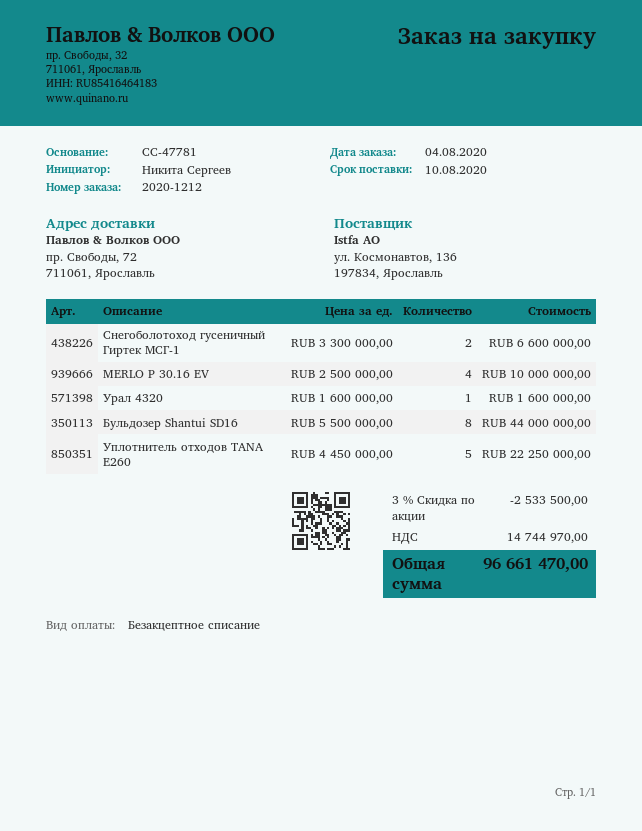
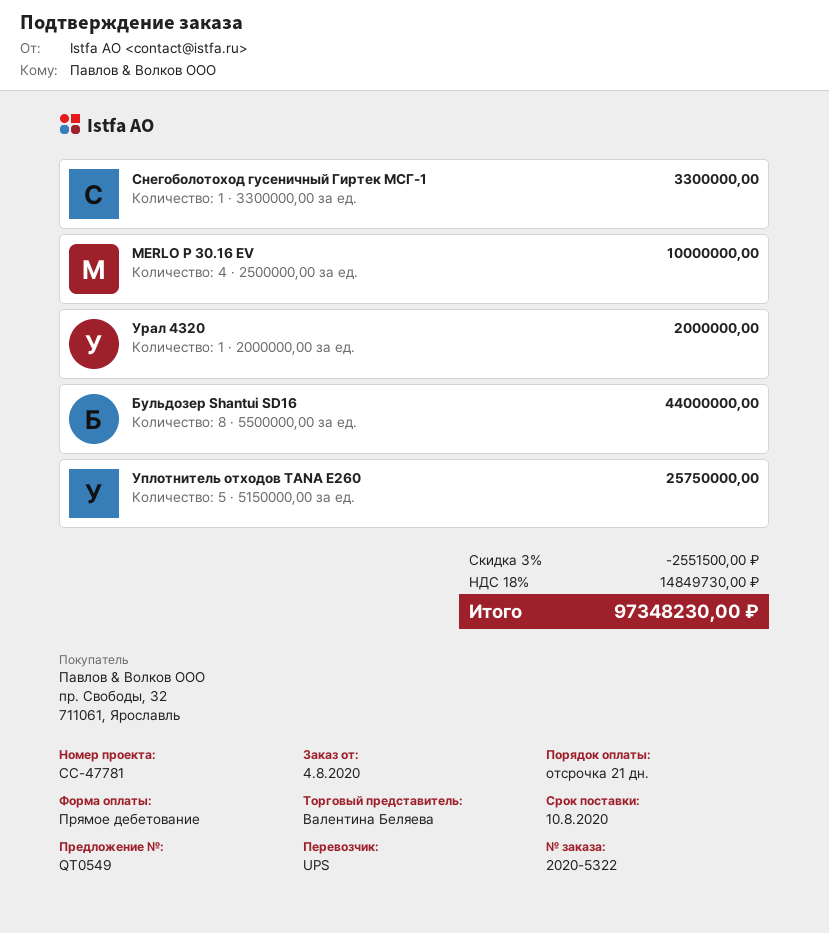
order number: 2020-1212 -> 2020-5322
Снегоболотоход гусеничный Гиртек МСГ-1: 2 x 3300000.00 = 6600000.00 -> 1 x 3300000.00 = 3300000.00
Урал 4320: 1 x 1600000.00 = 1600000.00 -> 1 x 2000000.00 = 2000000.00
Уплотнитель отходов TANA E260: 5 x 4450000.00 = 22250000.00 -> 5 x 5150000.00 = 25750000.00
discount: 3% = 2533500.00 -> 3% = 2551500.00
tax: 14744970.00 -> 14849730.00
total: 96661470.00 -> 97348230.00

